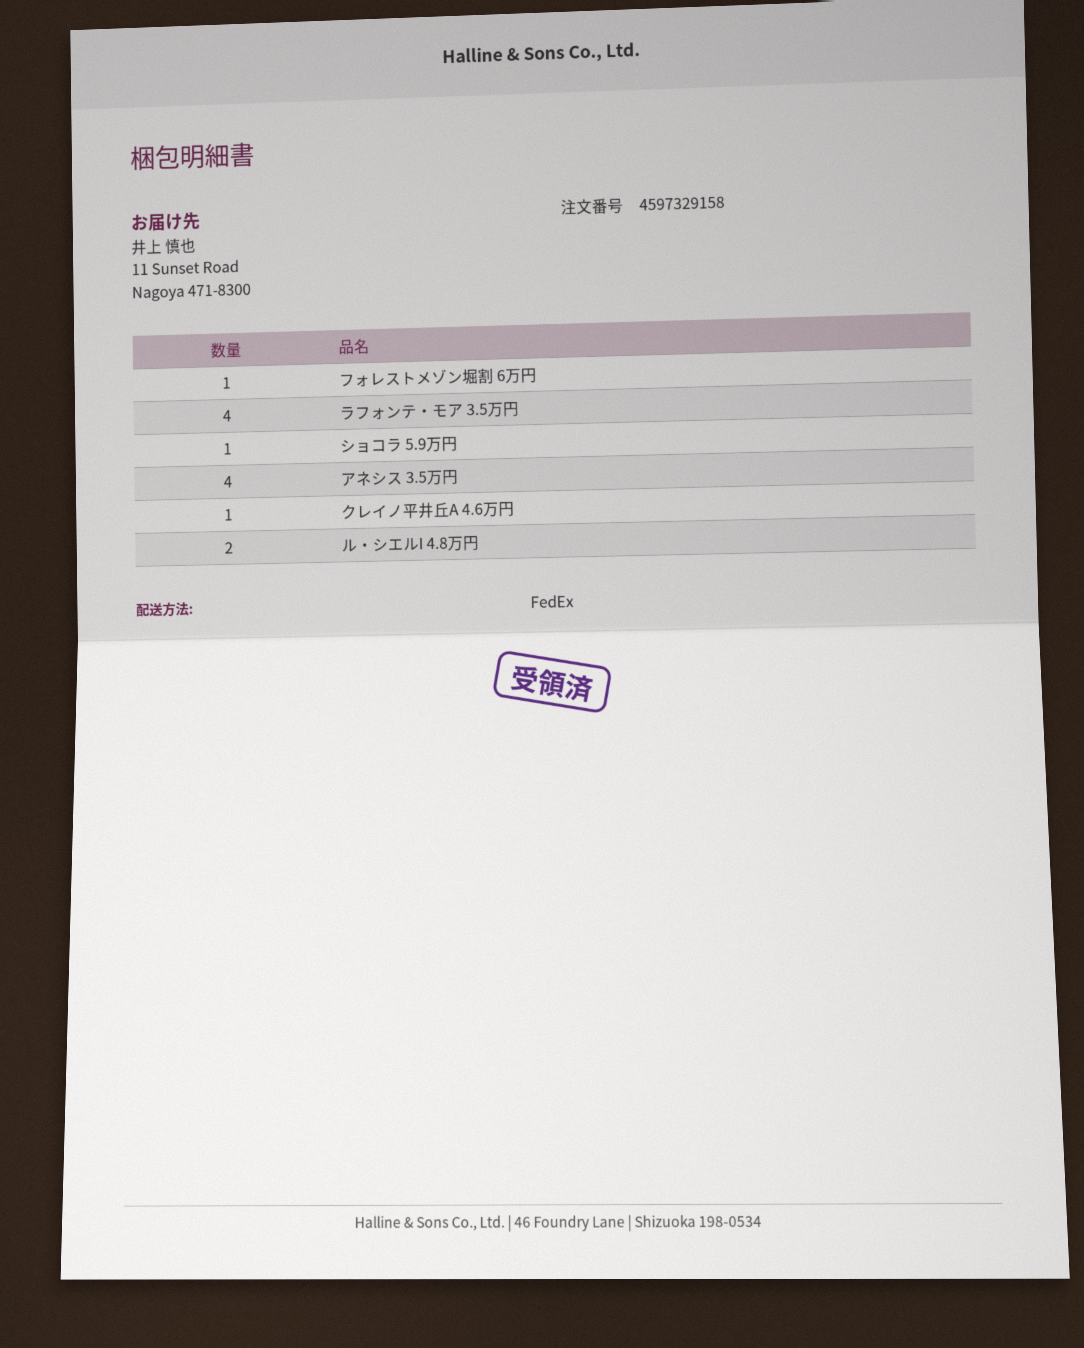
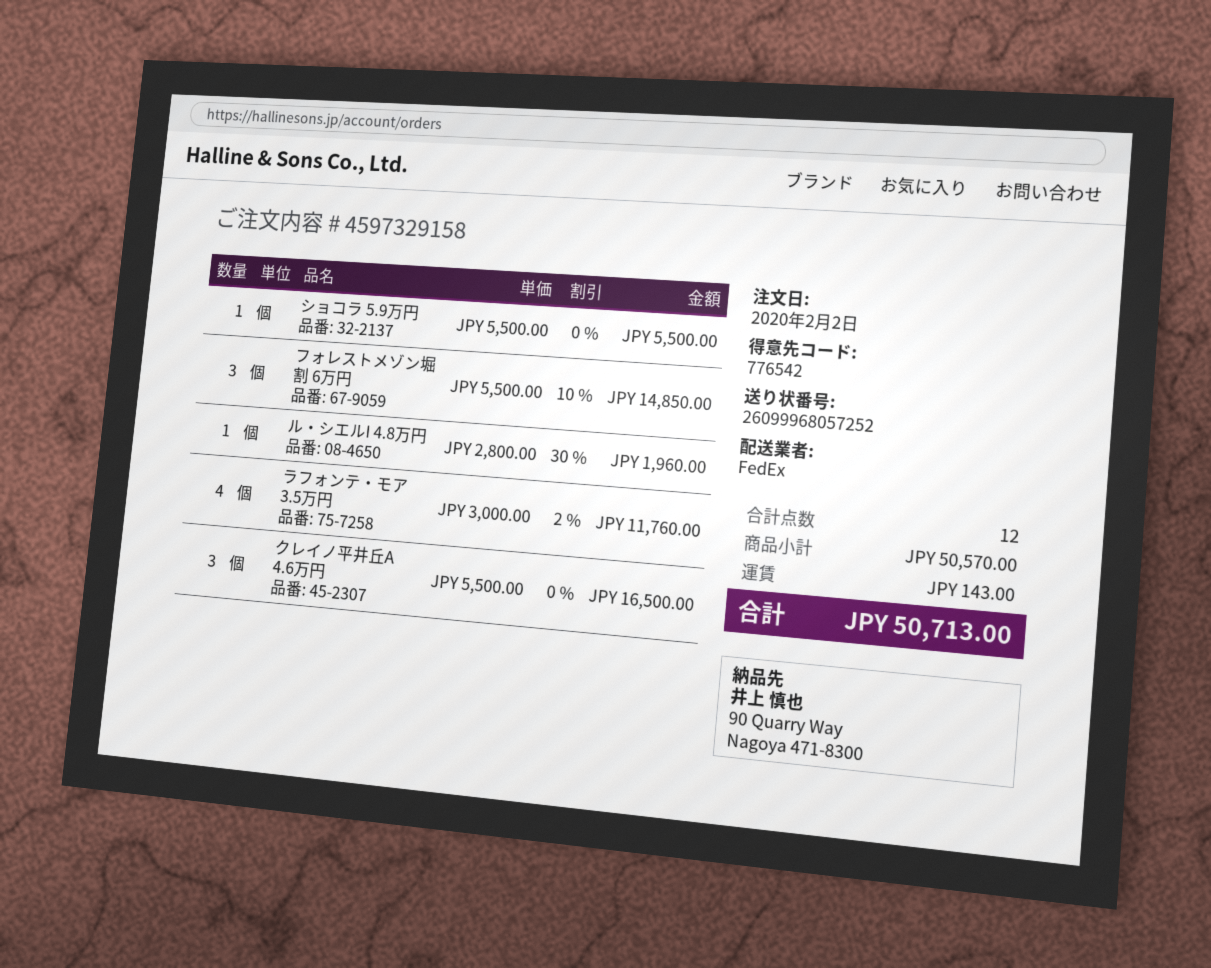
ship to: 11 Sunset Road, Nagoya 471-8300 -> 90 Quarry Way, Nagoya 471-8300
フォレストメゾン堀割 6万円: 1 -> 3
アネシス 3.5万円: 4 -> none
クレイノ平井丘A 4.6万円: 1 -> 3
ル・シエルI 4.8万円: 2 -> 1

